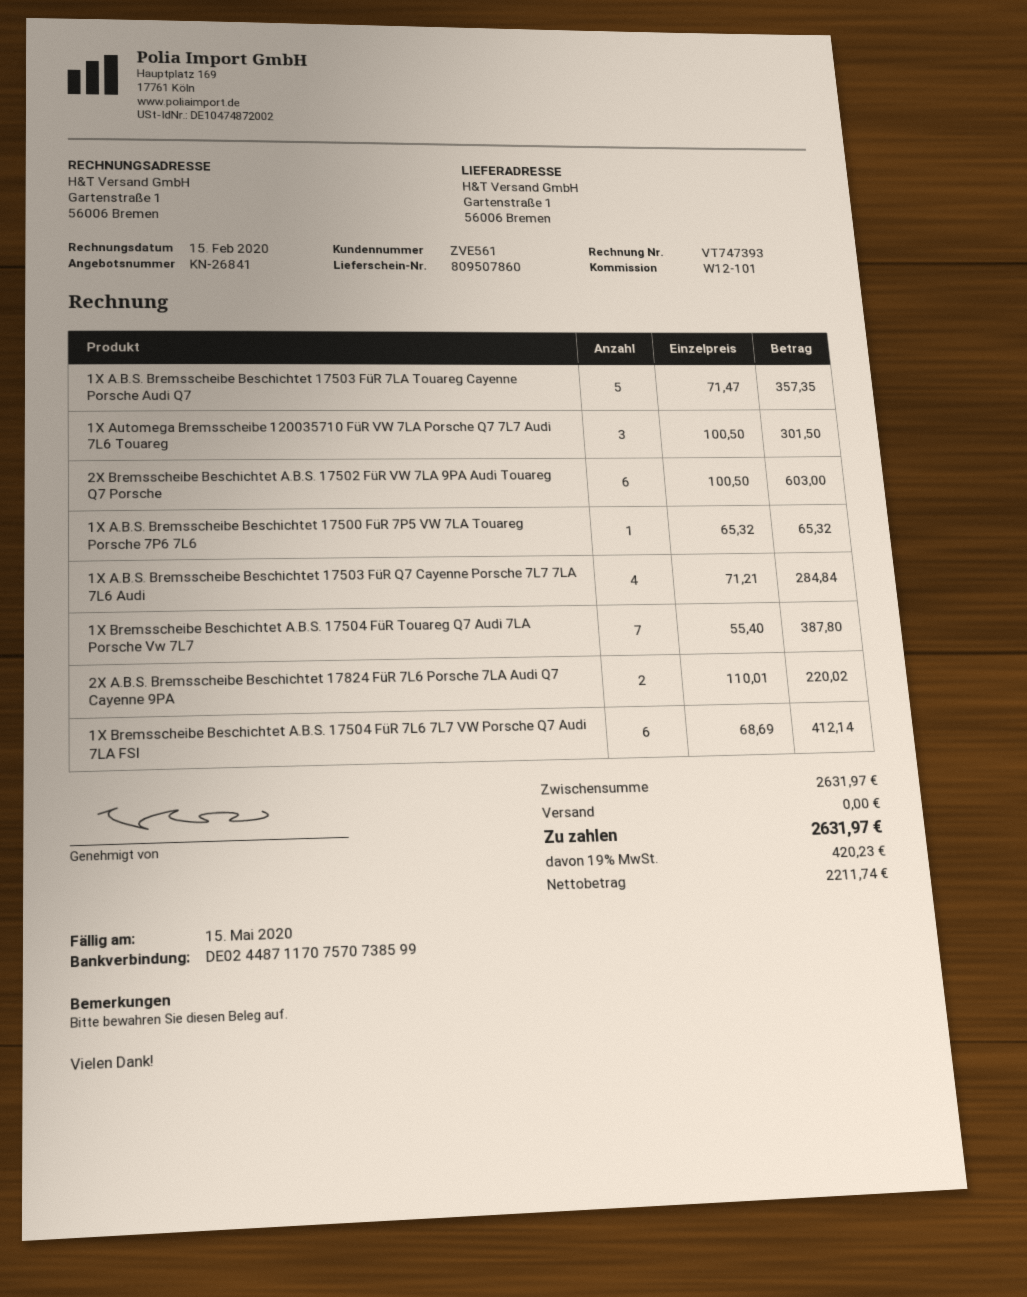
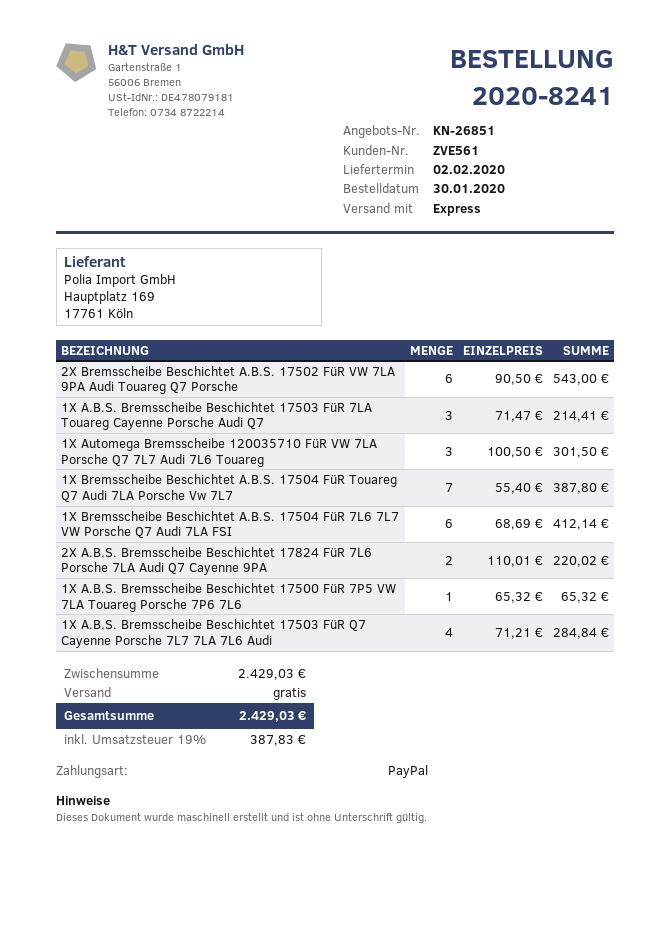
quote number: KN-26841 -> KN-26851
1X A.B.S. Bremsscheibe Beschichtet 17503 FüR 7LA Touareg Cayenne Porsche Audi Q7: 5 x 71.47 = 357.35 -> 3 x 71.47 = 214.41
2X Bremsscheibe Beschichtet A.B.S. 17502 FüR VW 7LA 9PA Audi Touareg Q7 Porsche: 6 x 100.50 = 603.00 -> 6 x 90.50 = 543.00
subtotal: 2631.97 -> 2429.03
tax: 19% = 420.23 -> 19% = 387.83
total: 2631.97 -> 2429.03

